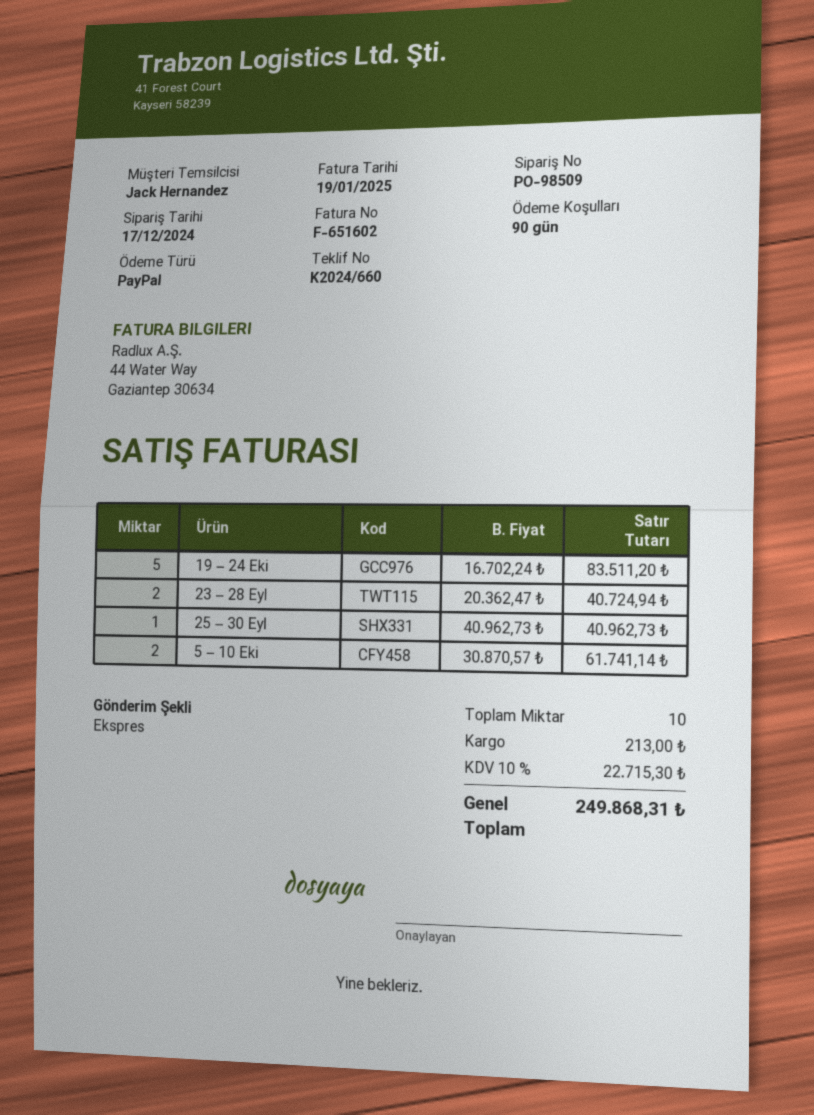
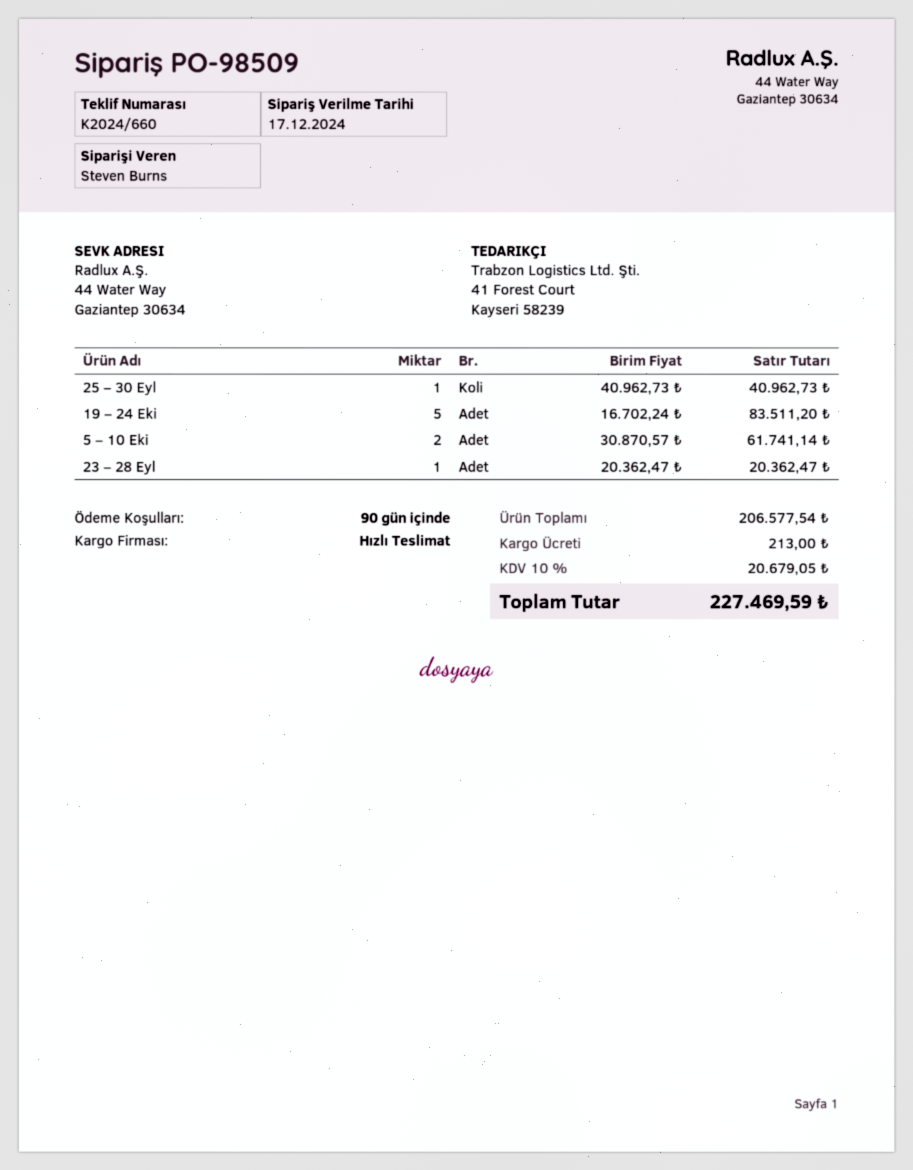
23 – 28 Eyl: 2 x 20362.47 = 40724.94 -> 1 x 20362.47 = 20362.47
tax: 10% = 22715.30 -> 10% = 20679.05
total: 249868.31 -> 227469.59

